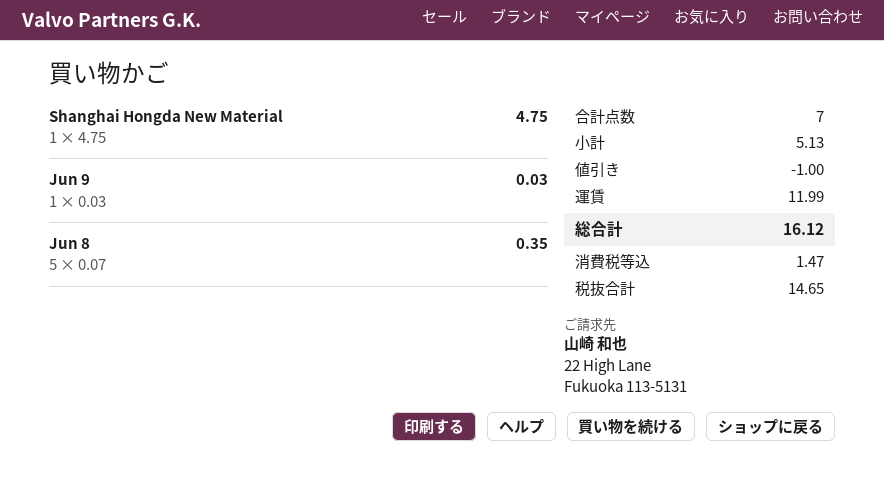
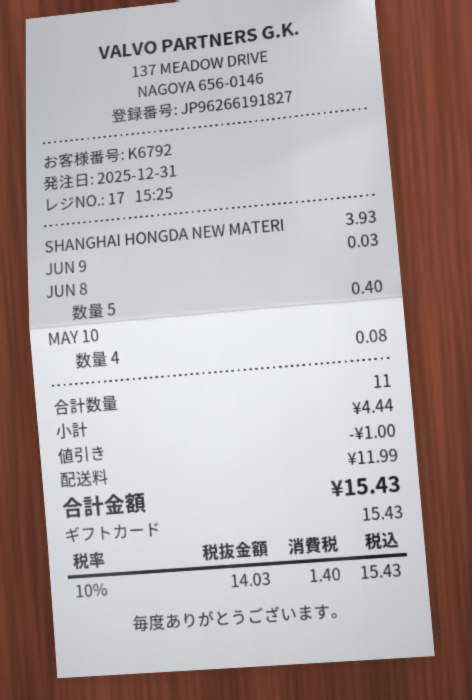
Shanghai Hongda New Material: 1 for 4.75 -> 1 for 3.93
Jun 8: 5 for 0.35 -> 5 for 0.40
MAY 10: none -> 4 for 0.08
total quantity: 7 -> 11
subtotal: 5.13 -> 4.44
net: 14.65 -> 14.03
tax: 1.47 -> 1.40
total: 16.12 -> 15.43

